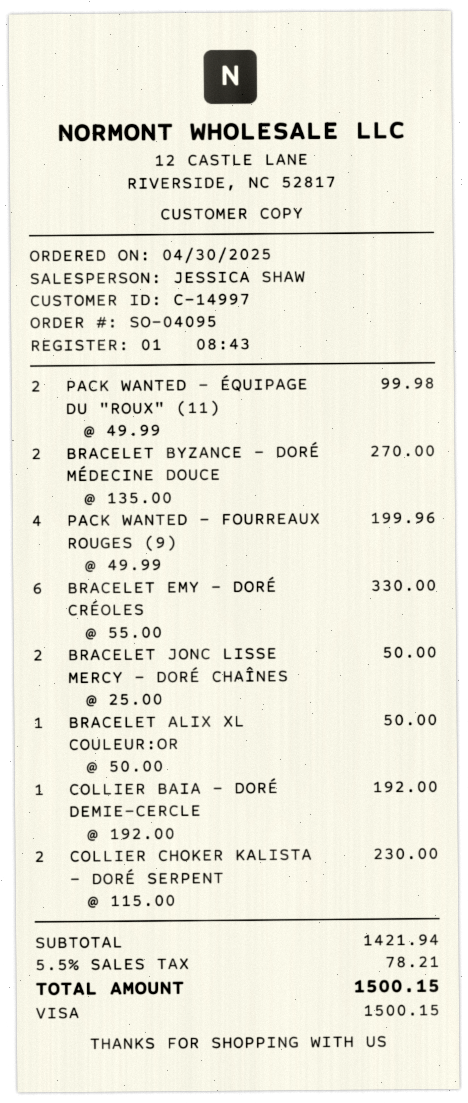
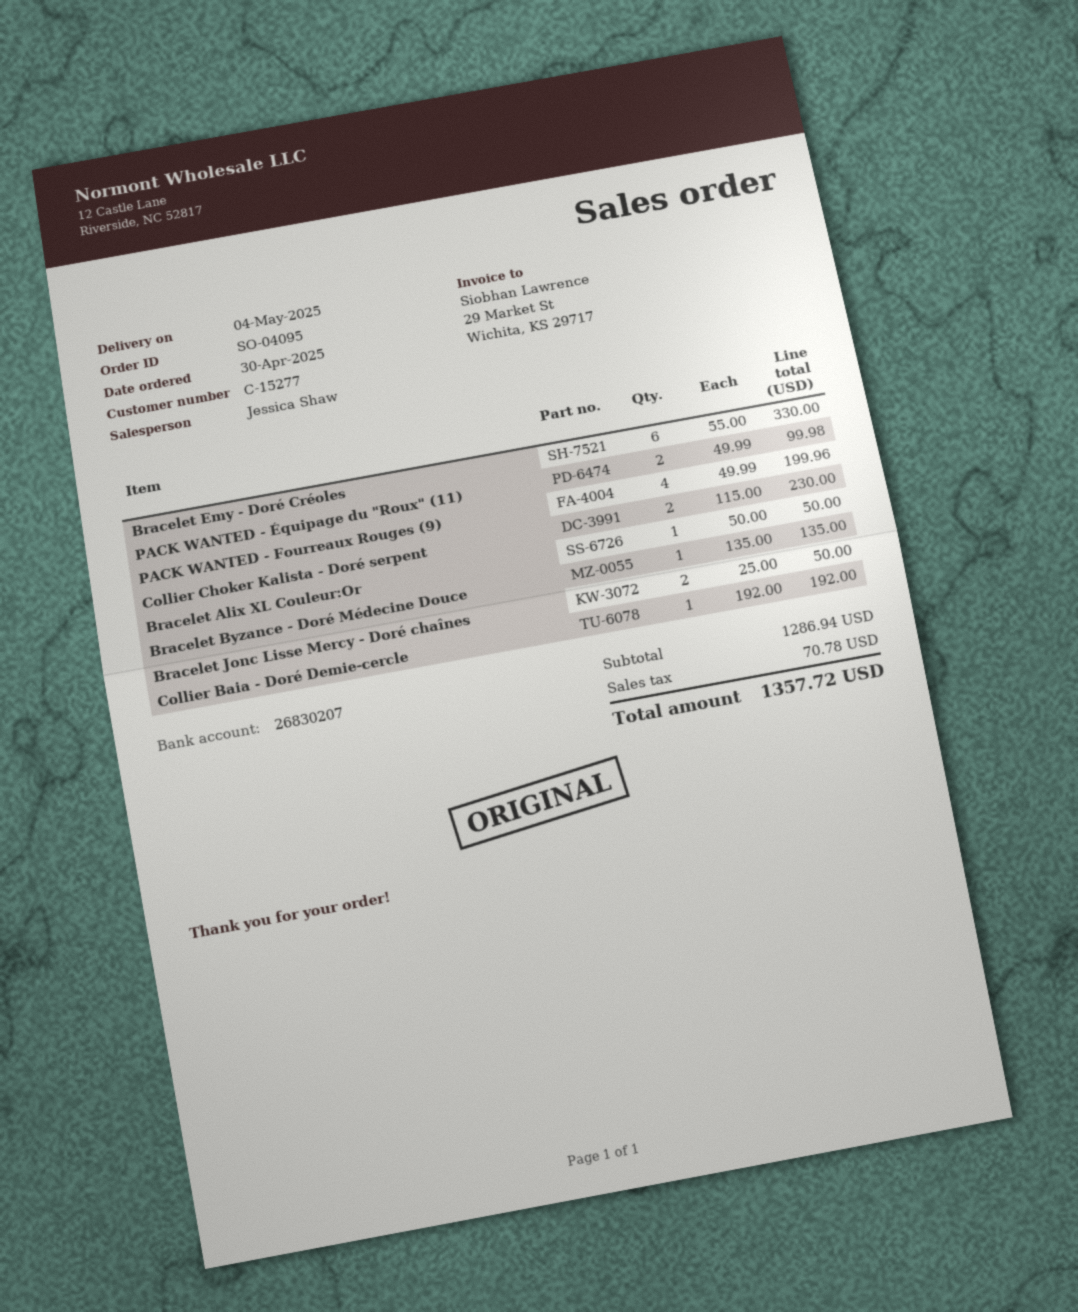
customer number: C-14997 -> C-15277
BRACELET BYZANCE - DORÉ MÉDECINE DOUCE: 2 x 135.00 = 270.00 -> 1 x 135.00 = 135.00
subtotal: 1421.94 -> 1286.94
tax: 78.21 -> 70.78
total: 1500.15 -> 1357.72

